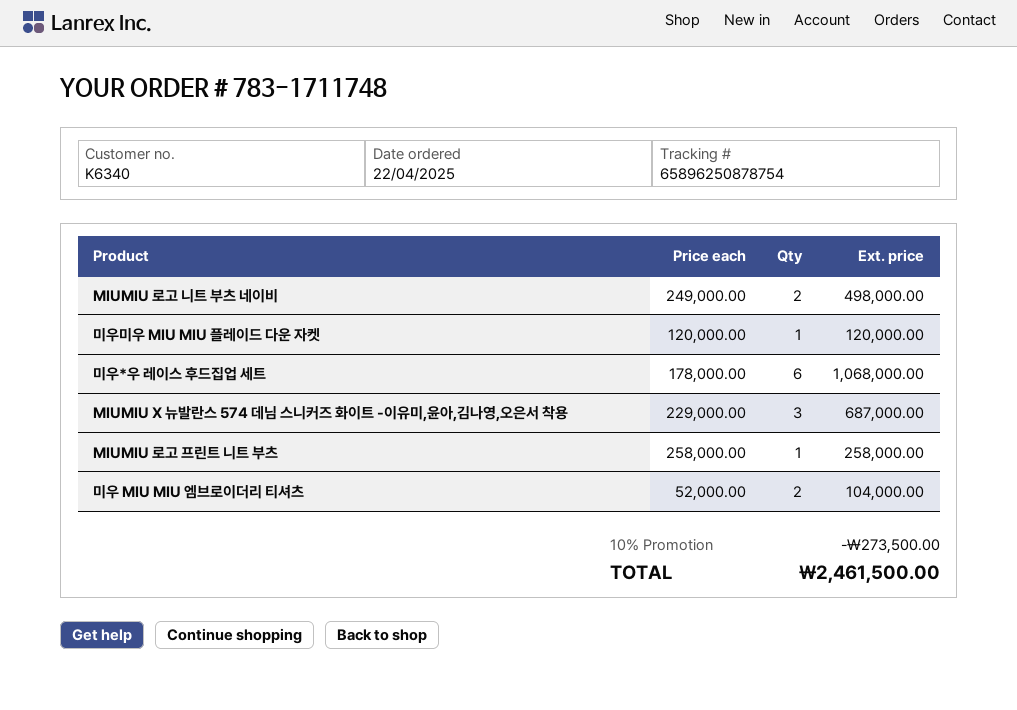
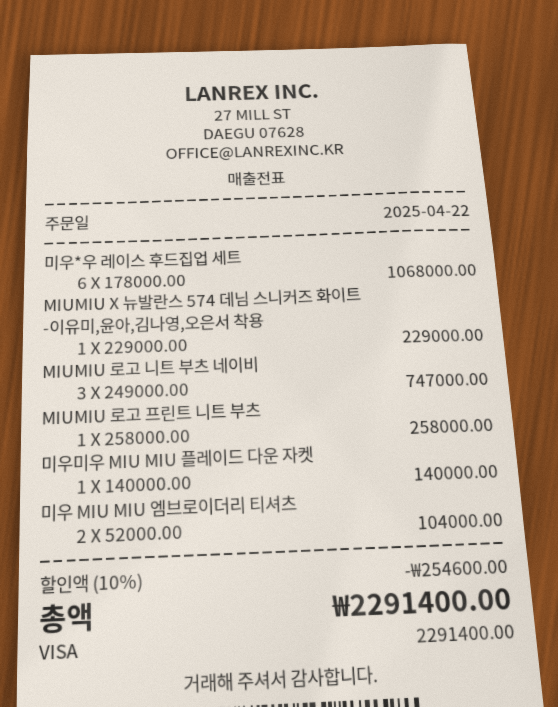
MIUMIU 로고 니트 부츠 네이비: 2 x 249000.00 = 498000.00 -> 3 x 249000.00 = 747000.00
미우미우 MIU MIU 플레이드 다운 자켓: 1 x 120000.00 = 120000.00 -> 1 x 140000.00 = 140000.00
MIUMIU X 뉴발란스 574 데님 스니커즈 화이트 -이유미,윤아,김나영,오은서 착용: 3 x 229000.00 = 687000.00 -> 1 x 229000.00 = 229000.00
discount: 10% = 273500.00 -> 10% = 254600.00
total: 2461500.00 -> 2291400.00

